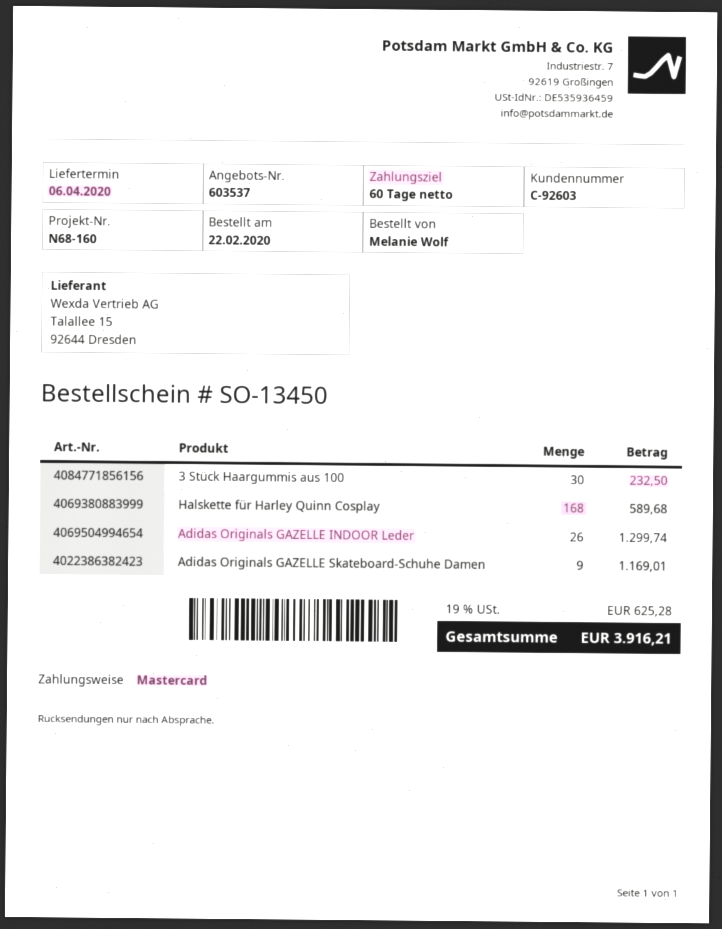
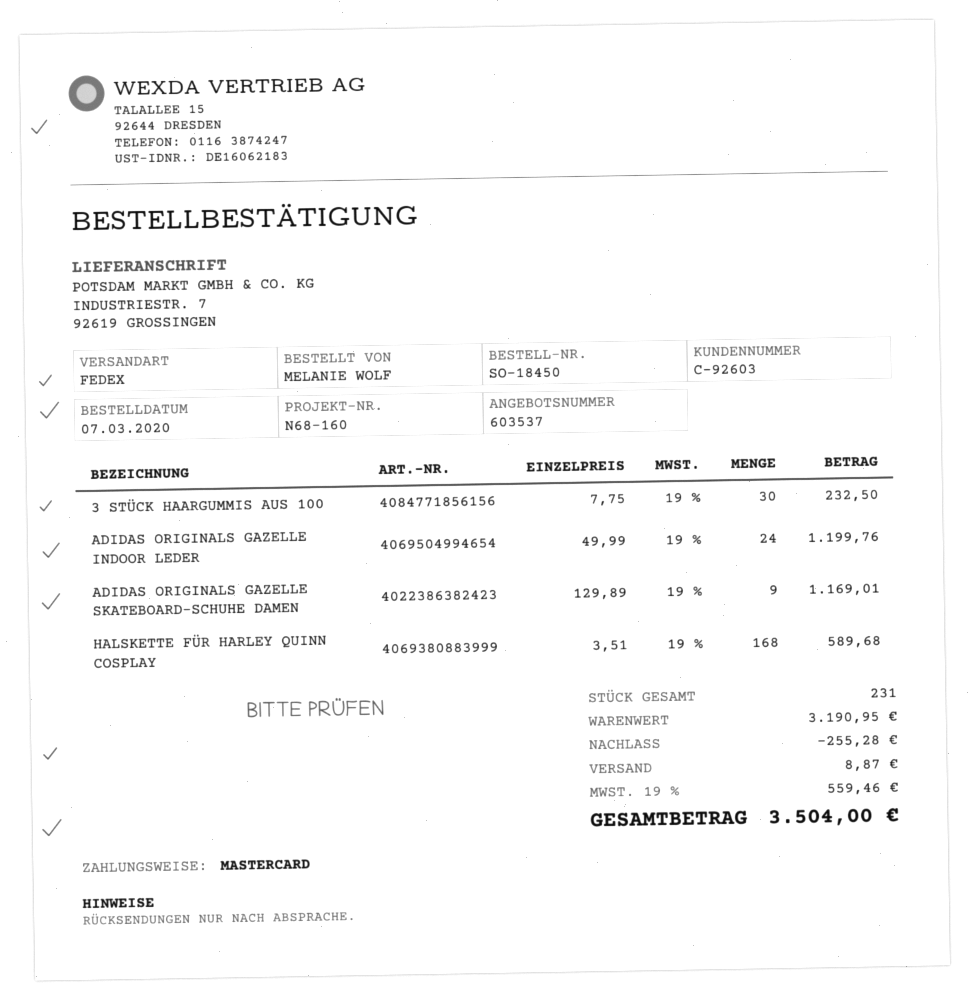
order number: SO-13450 -> SO-18450
order date: 2020-02-22 -> 2020-03-07
Adidas Originals GAZELLE INDOOR Leder: 26 for 1299.74 -> 24 for 1199.76
discount: none -> 255.28
shipping: none -> 8.87
tax: 19% = 625.28 -> 19% = 559.46
total: 3916.21 -> 3504.00

